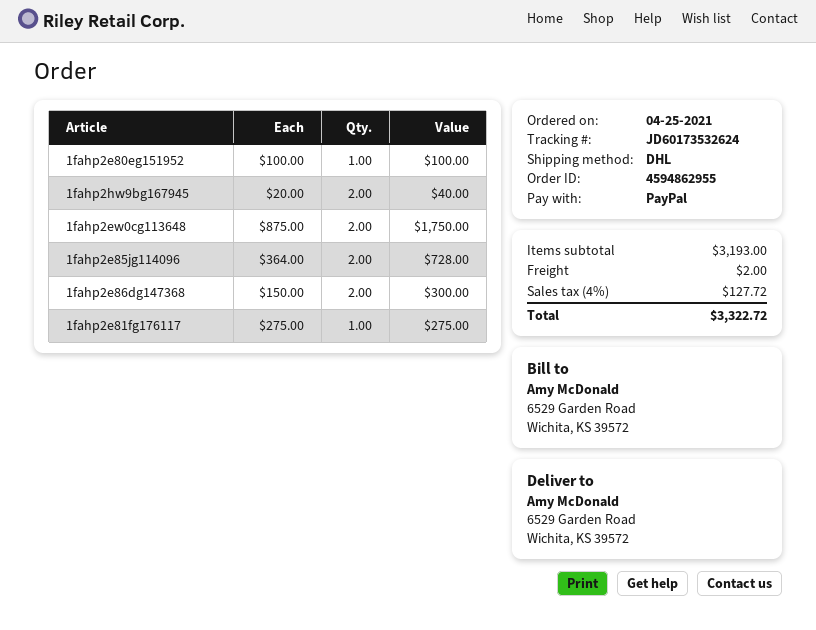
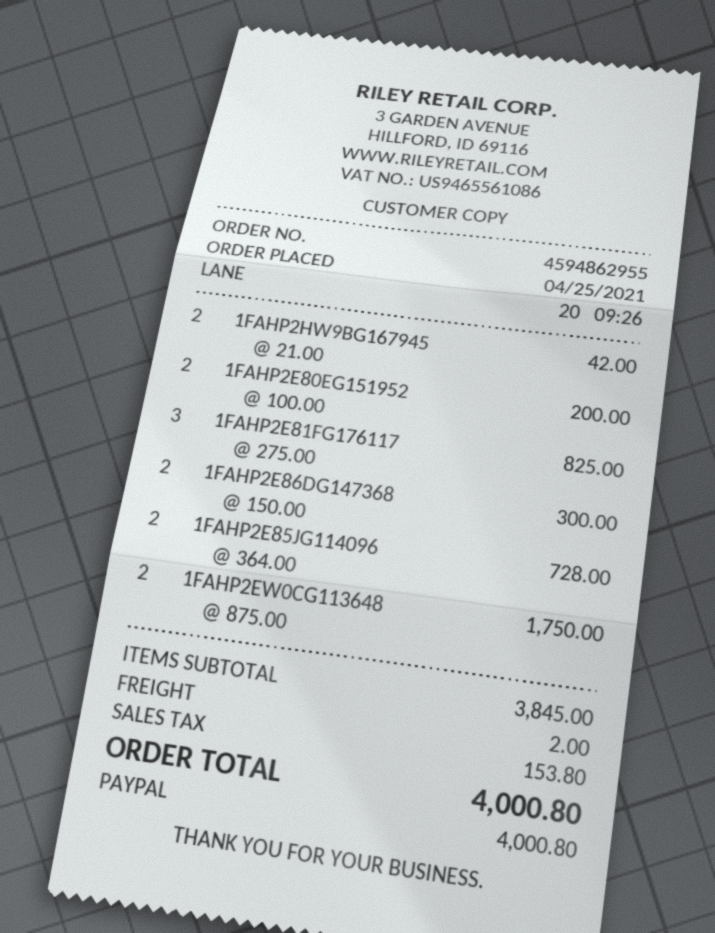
1fahp2e80eg151952: 1 x 100.00 = 100.00 -> 2 x 100.00 = 200.00
1fahp2hw9bg167945: 2 x 20.00 = 40.00 -> 2 x 21.00 = 42.00
1fahp2e81fg176117: 1 x 275.00 = 275.00 -> 3 x 275.00 = 825.00
subtotal: 3193.00 -> 3845.00
tax: 127.72 -> 153.80
total: 3322.72 -> 4000.80

